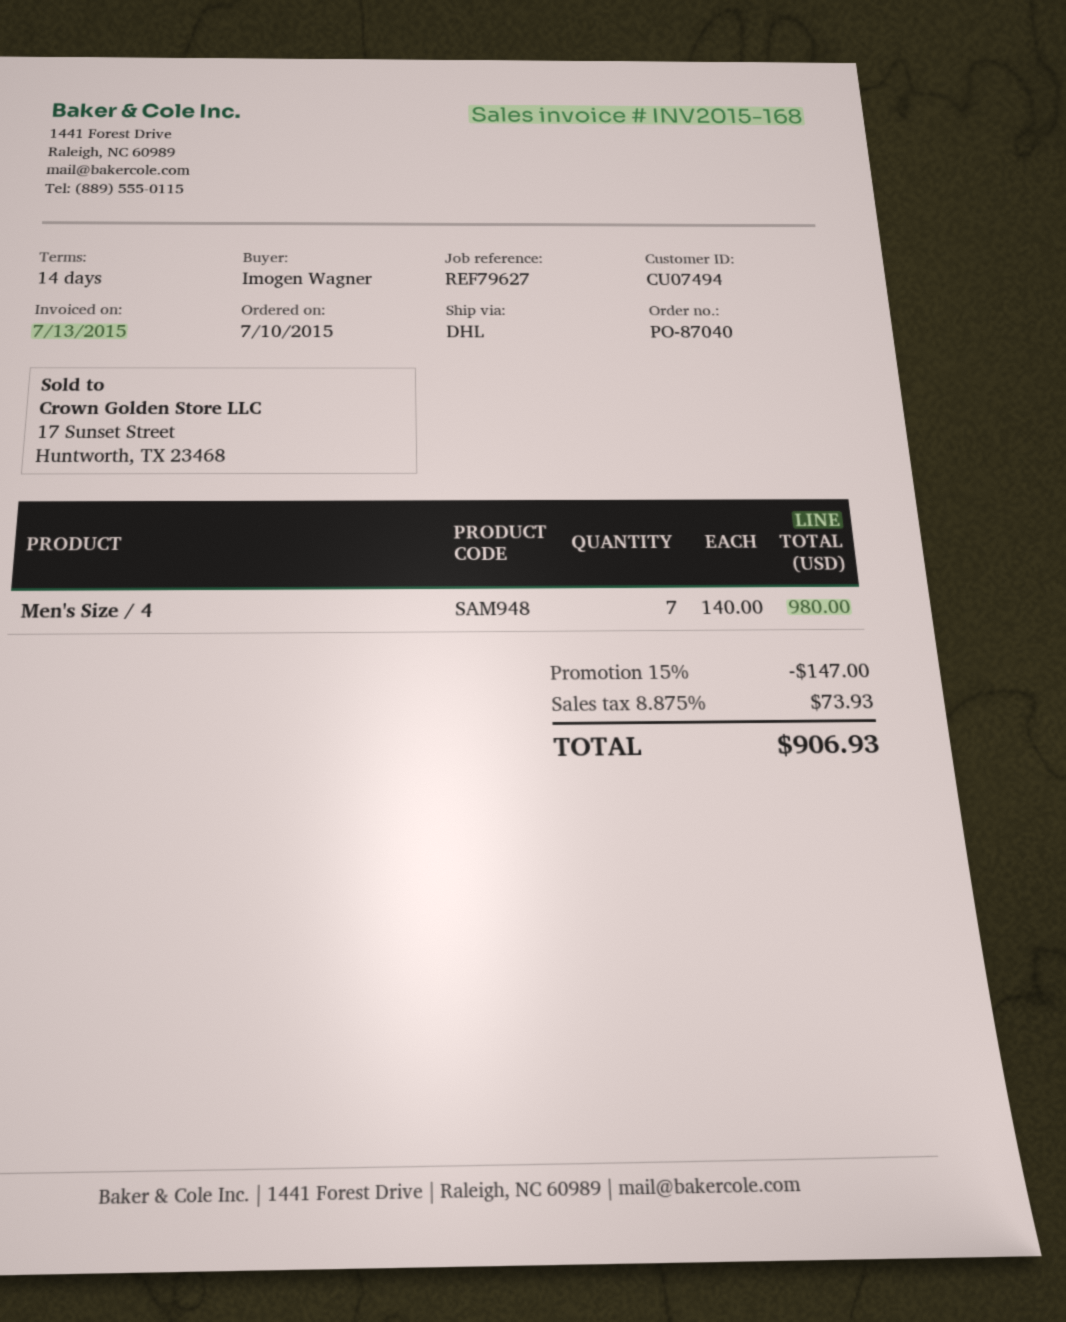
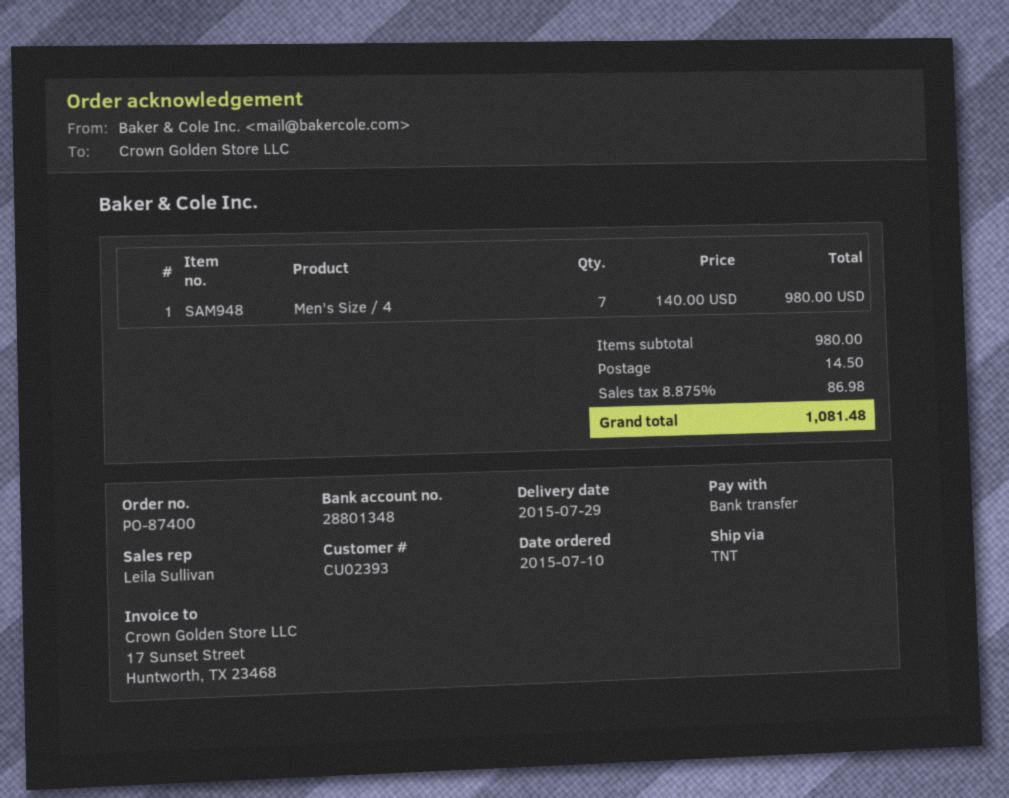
order number: PO-87040 -> PO-87400
customer number: CU07494 -> CU02393
shipping method: DHL -> TNT
discount: 15% = 147.00 -> none
shipping: none -> 14.50
tax: 8.875% = 73.93 -> 8.875% = 86.98
total: 906.93 -> 1081.48

